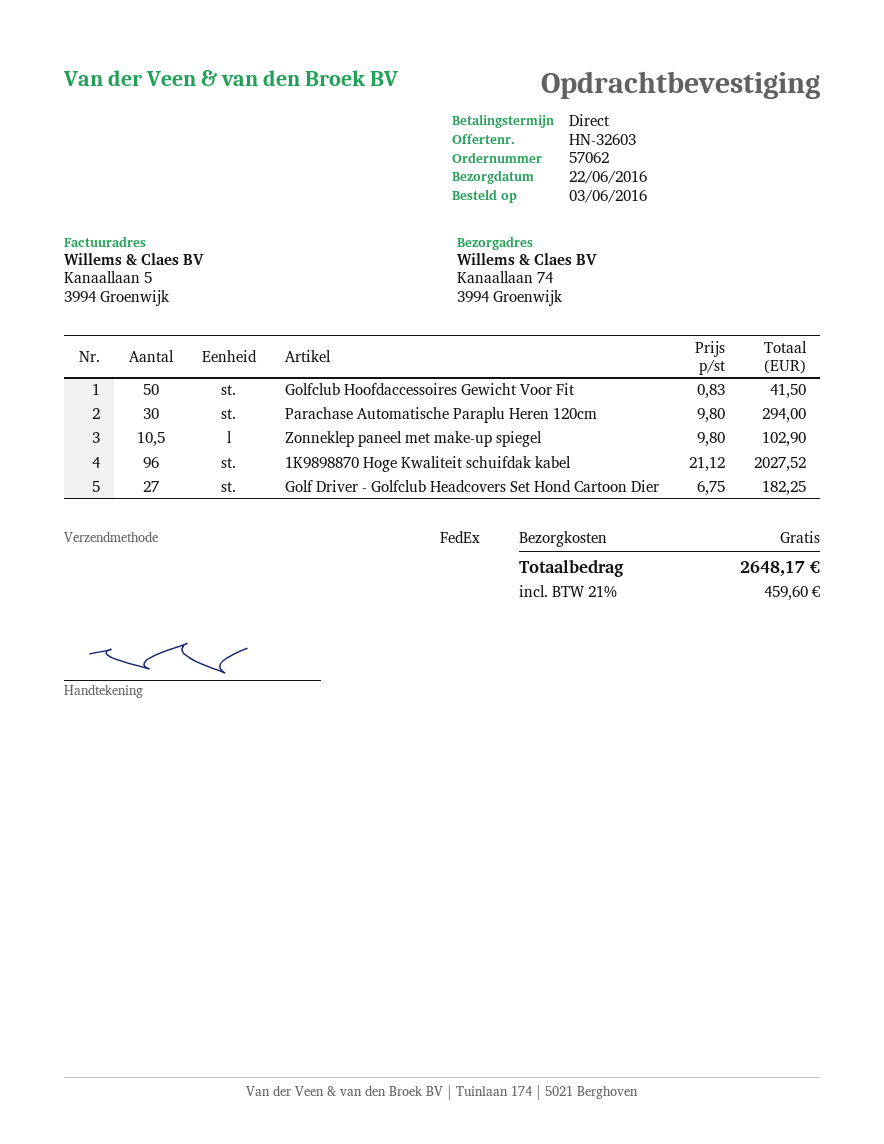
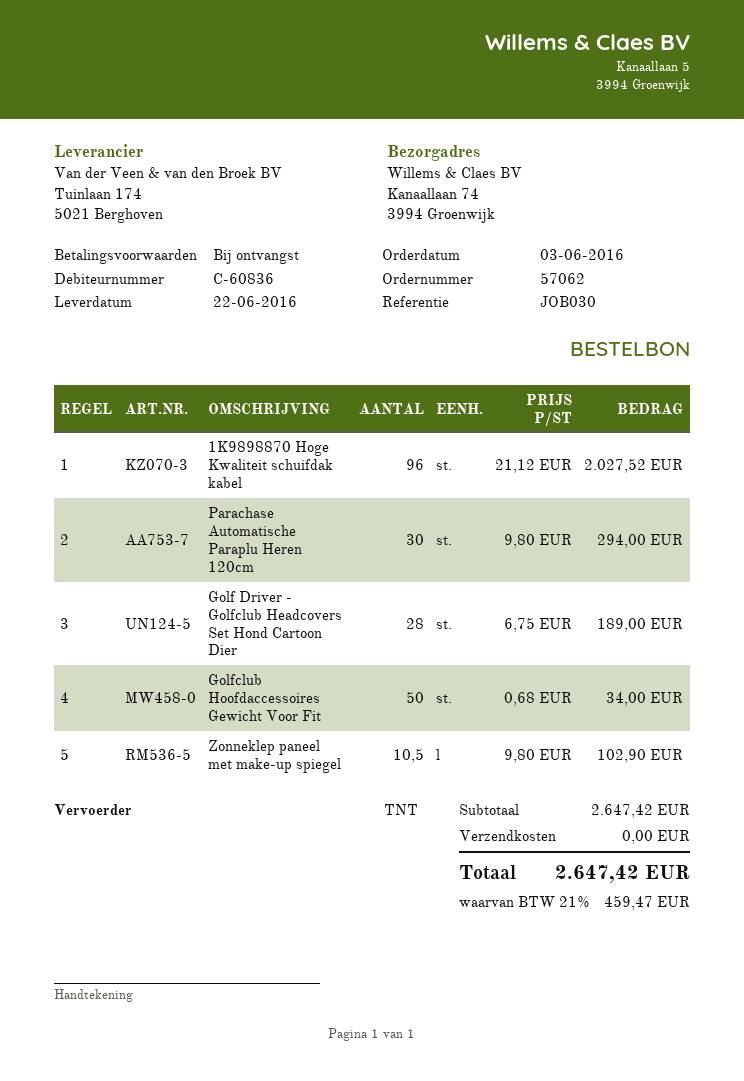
shipping method: FedEx -> TNT
Golfclub Hoofdaccessoires Gewicht Voor Fit: 50 x 0.83 = 41.50 -> 50 x 0.68 = 34.00
Golf Driver - Golfclub Headcovers Set Hond Cartoon Dier: 27 x 6.75 = 182.25 -> 28 x 6.75 = 189.00
tax: 21% = 459.60 -> 21% = 459.47
total: 2648.17 -> 2647.42

